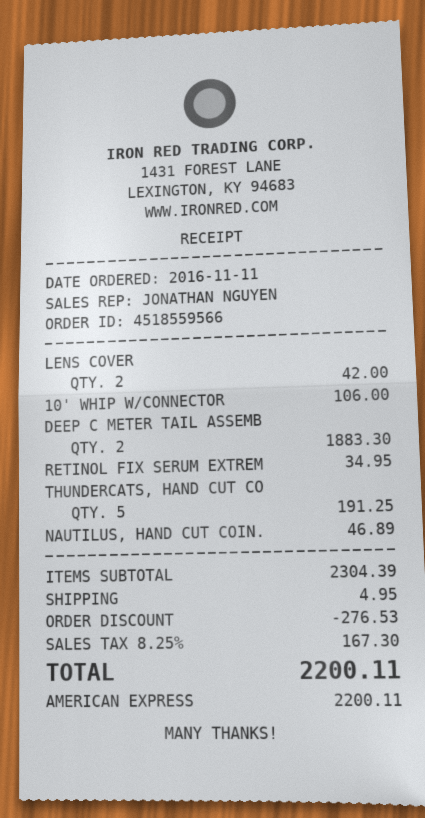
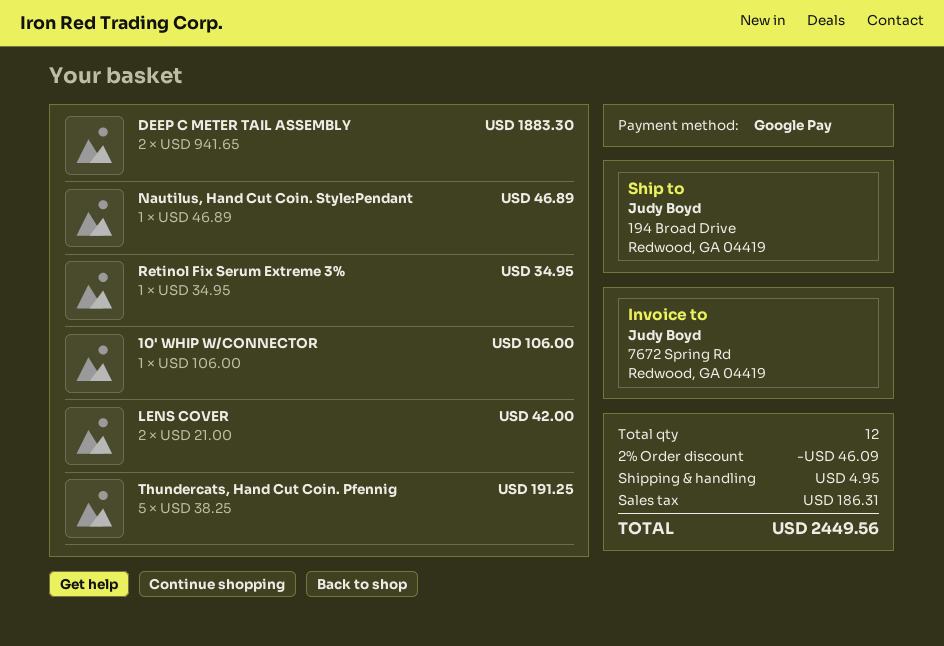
payment method: American Express -> Google Pay
discount: 276.53 -> 46.09
tax: 167.30 -> 186.31
total: 2200.11 -> 2449.56

